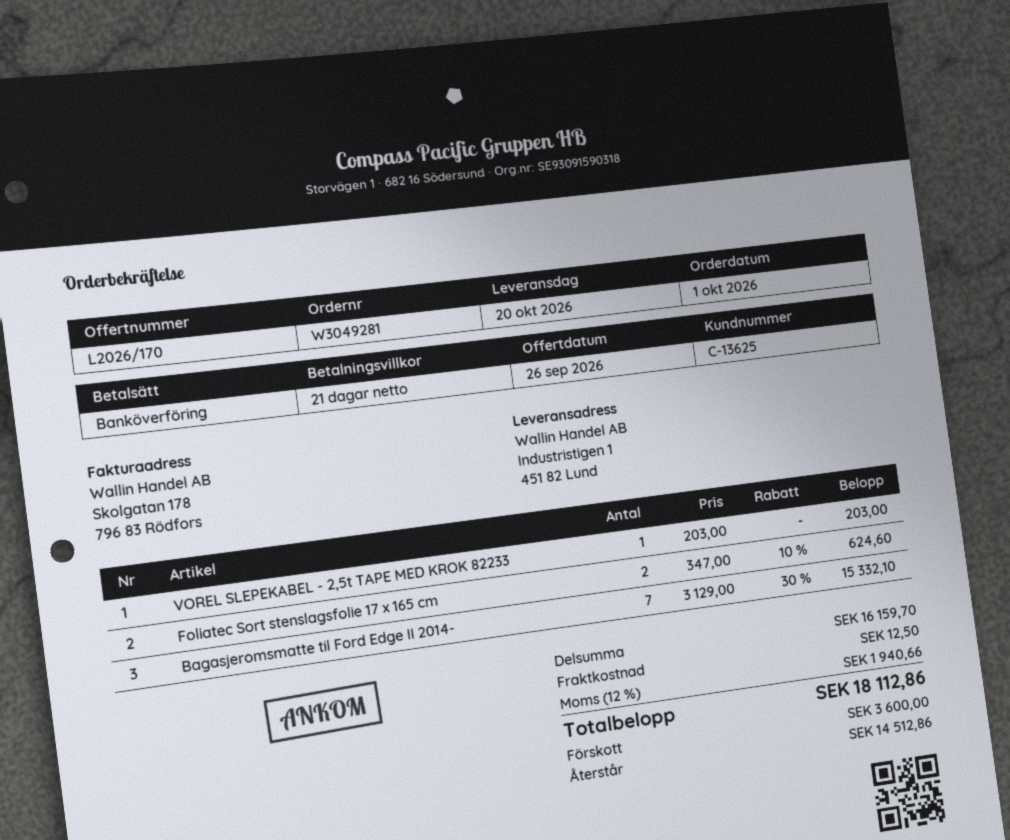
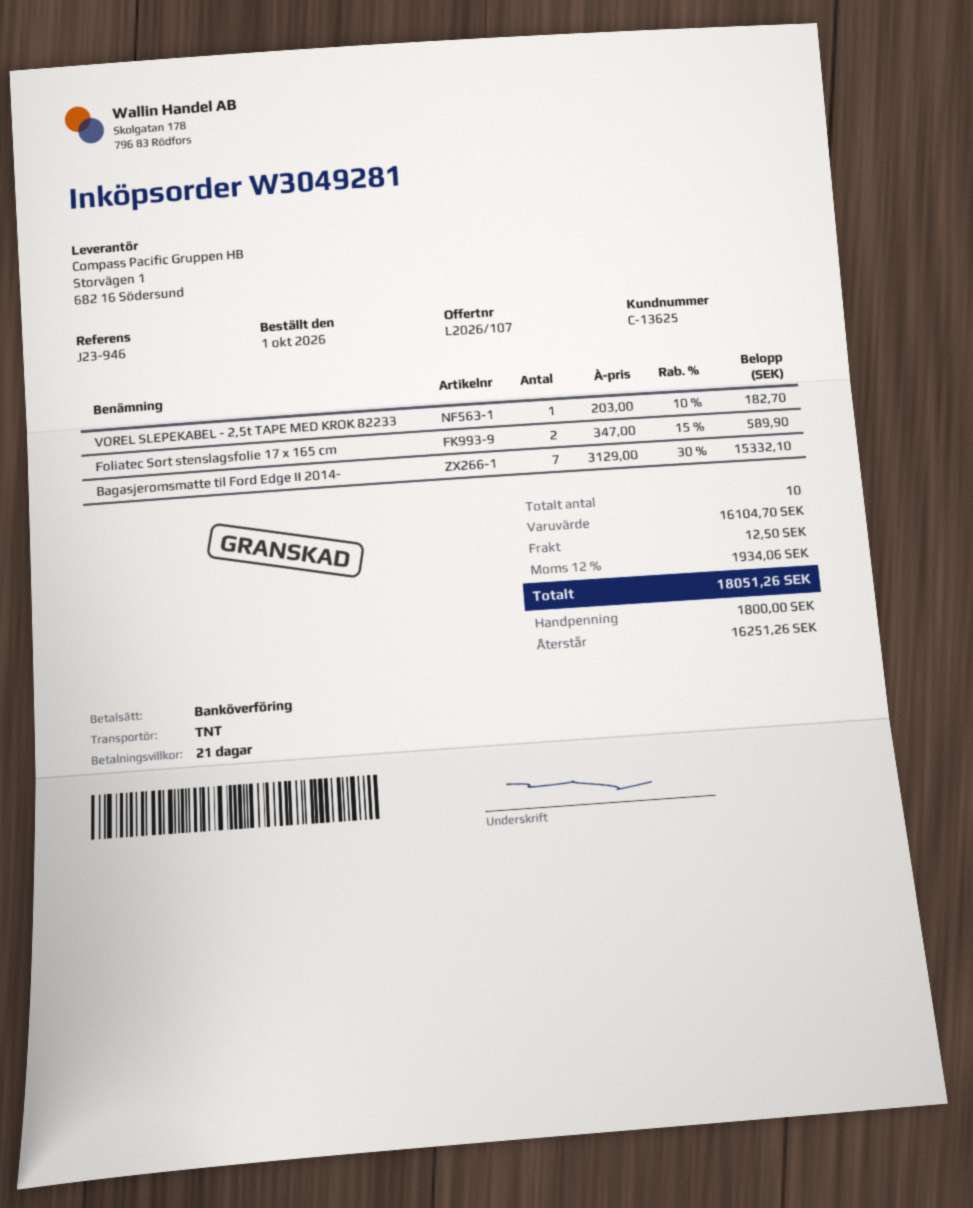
quote number: L2026/170 -> L2026/107
VOREL SLEPEKABEL - 2,5t TAPE MED KROK 82233: 1 x 203.00 = 203.00 -> 1 x 203.00 - 10% = 182.70
Foliatec Sort stenslagsfolie 17 x 165 cm: 2 x 347.00 - 10% = 624.60 -> 2 x 347.00 - 15% = 589.90
subtotal: 16159.70 -> 16104.70
tax: 12% = 1940.66 -> 12% = 1934.06
total: 18112.86 -> 18051.26
deposit: 3600.00 -> 1800.00
balance: 14512.86 -> 16251.26

